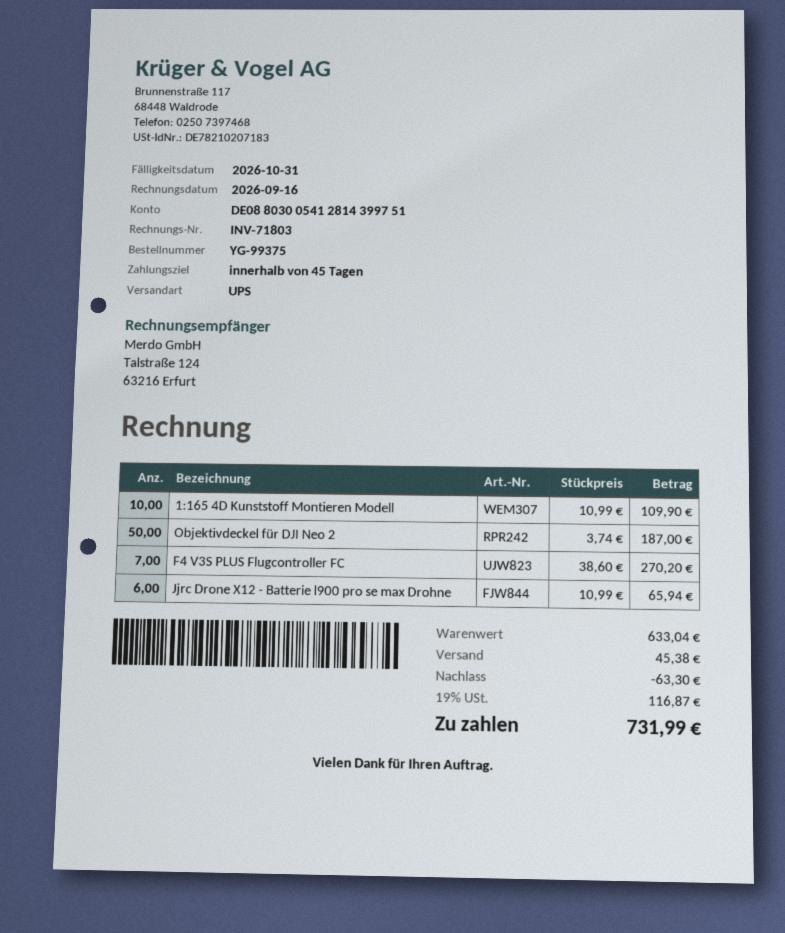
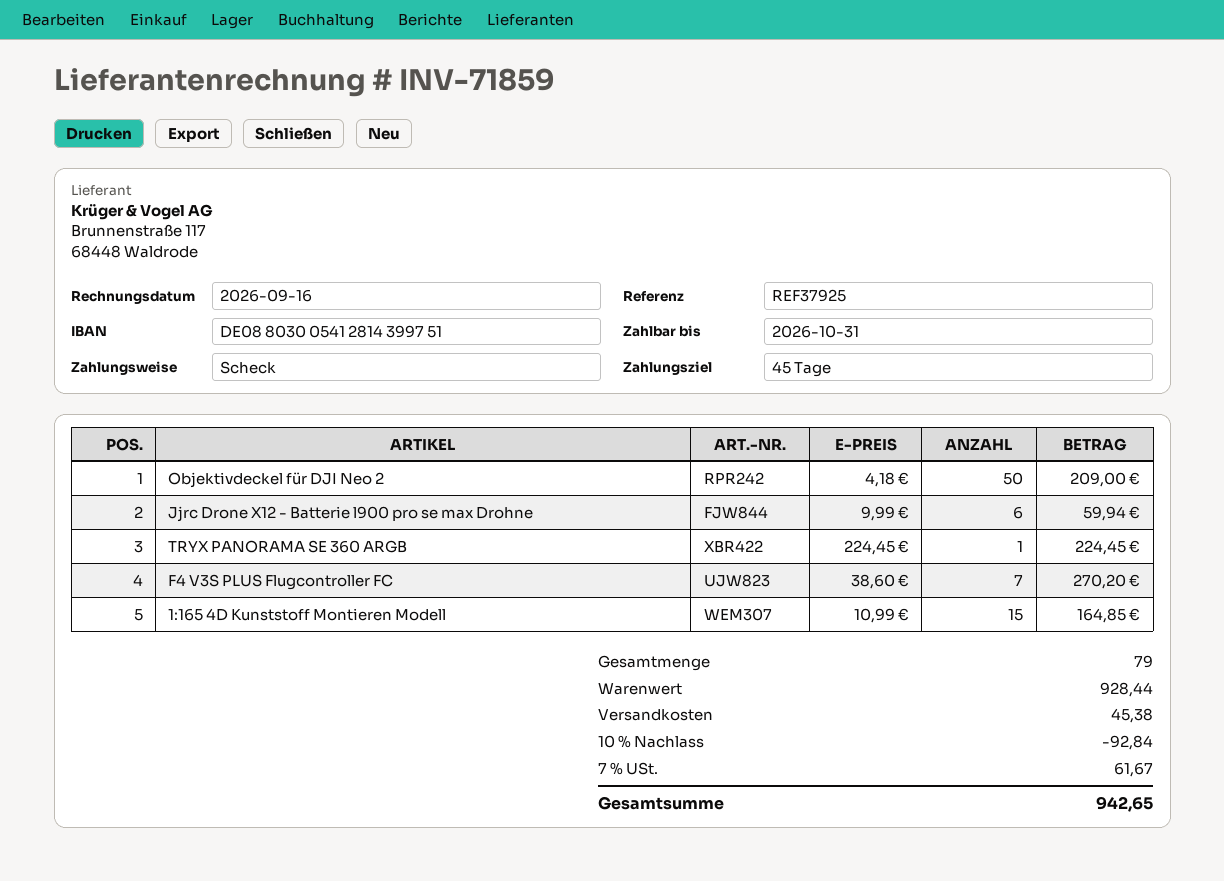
invoice number: INV-71803 -> INV-71859
1:165 4D Kunststoff Montieren Modell: 10 x 10.99 = 109.90 -> 15 x 10.99 = 164.85
Objektivdeckel für DJI Neo 2: 50 x 3.74 = 187.00 -> 50 x 4.18 = 209.00
Jjrc Drone X12 - Batterie l900 pro se max Drohne: 6 x 10.99 = 65.94 -> 6 x 9.99 = 59.94
TRYX PANORAMA SE 360 ARGB: none -> 1 x 224.45 = 224.45
subtotal: 633.04 -> 928.44
discount: 63.30 -> 92.84
tax: 19% = 116.87 -> 7% = 61.67
total: 731.99 -> 942.65

